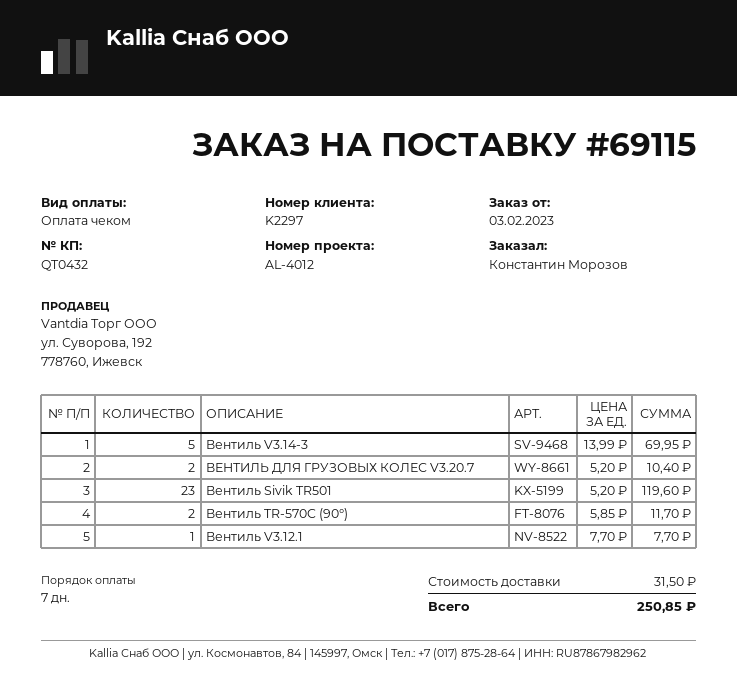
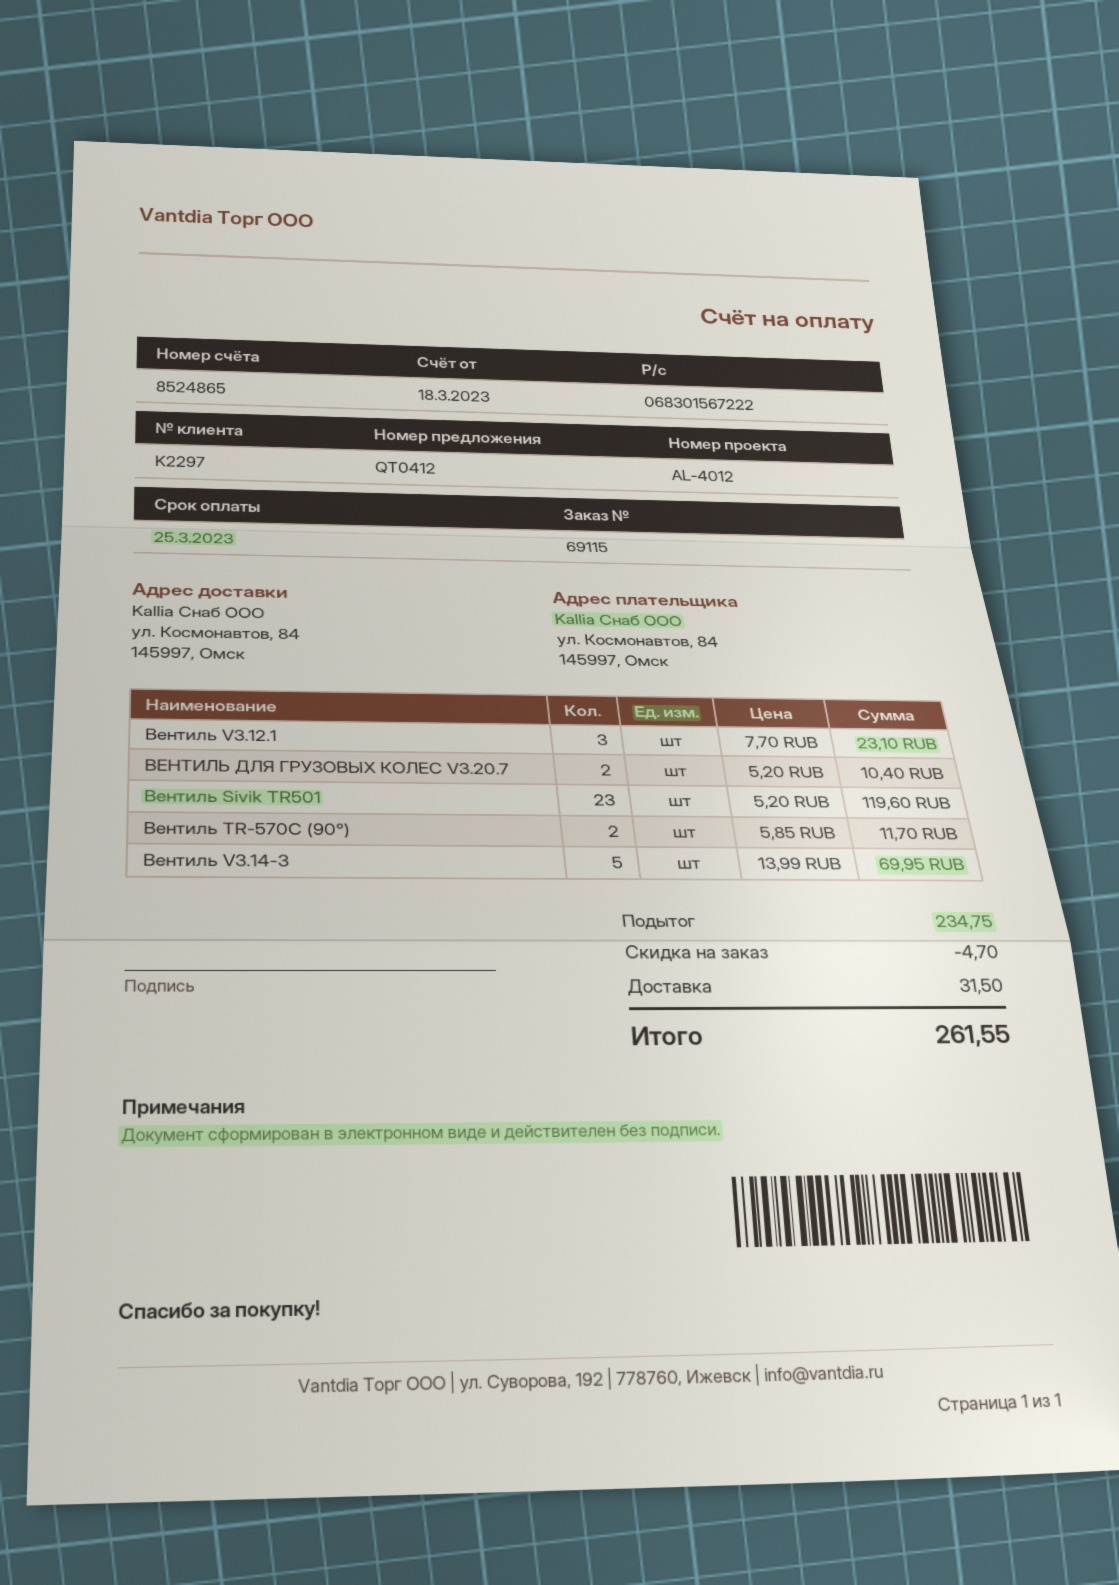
quote number: QT0432 -> QT0412
Вентиль V3.12.1: 1 x 7.70 = 7.70 -> 3 x 7.70 = 23.10
discount: none -> 4.70
total: 250.85 -> 261.55

